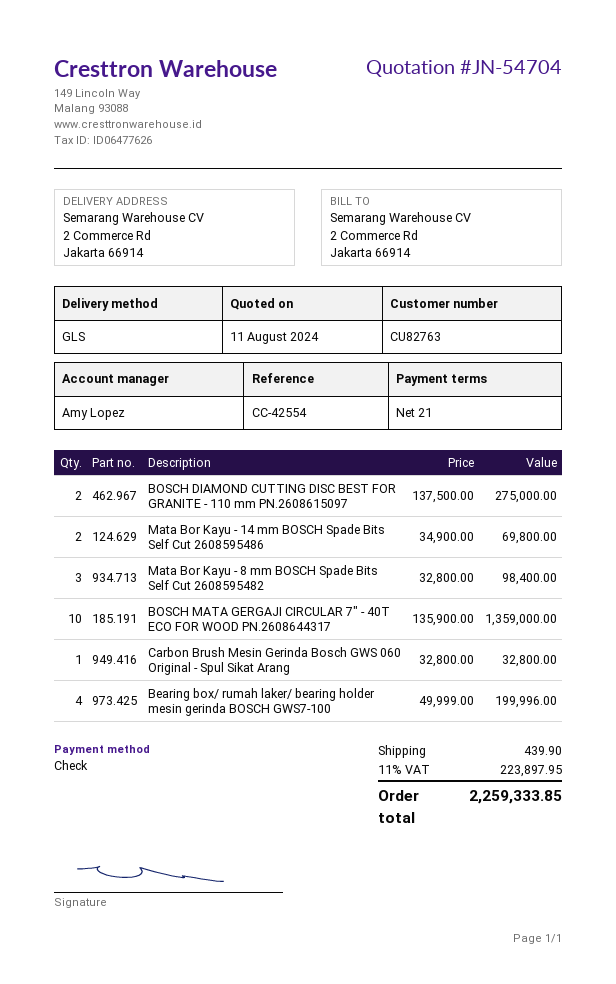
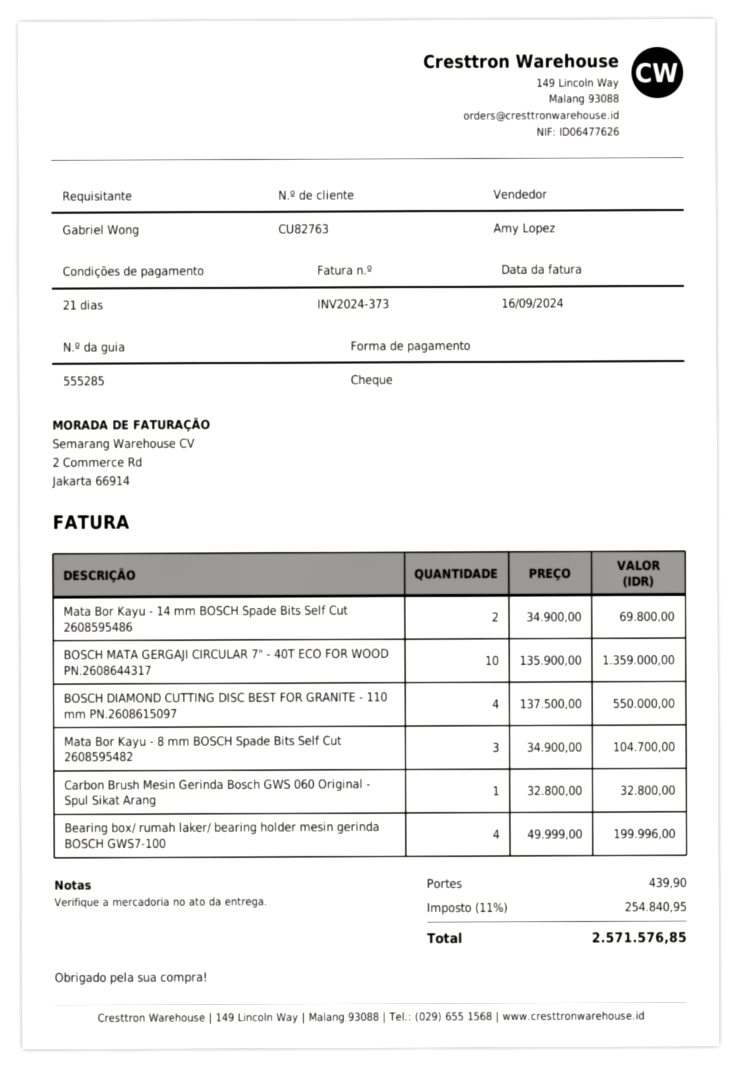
BOSCH DIAMOND CUTTING DISC BEST FOR GRANITE - 110 mm PN.2608615097: 2 x 137500.00 = 275000.00 -> 4 x 137500.00 = 550000.00
Mata Bor Kayu - 8 mm BOSCH Spade Bits Self Cut 2608595482: 3 x 32800.00 = 98400.00 -> 3 x 34900.00 = 104700.00
tax: 11% = 223897.95 -> 11% = 254840.95
total: 2259333.85 -> 2571576.85

